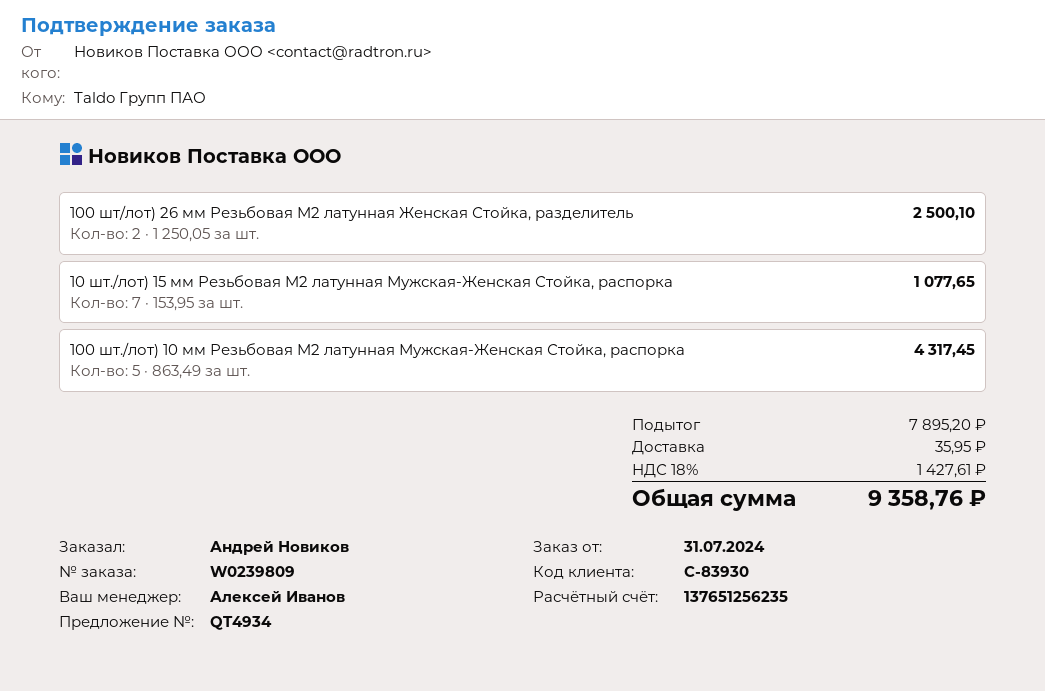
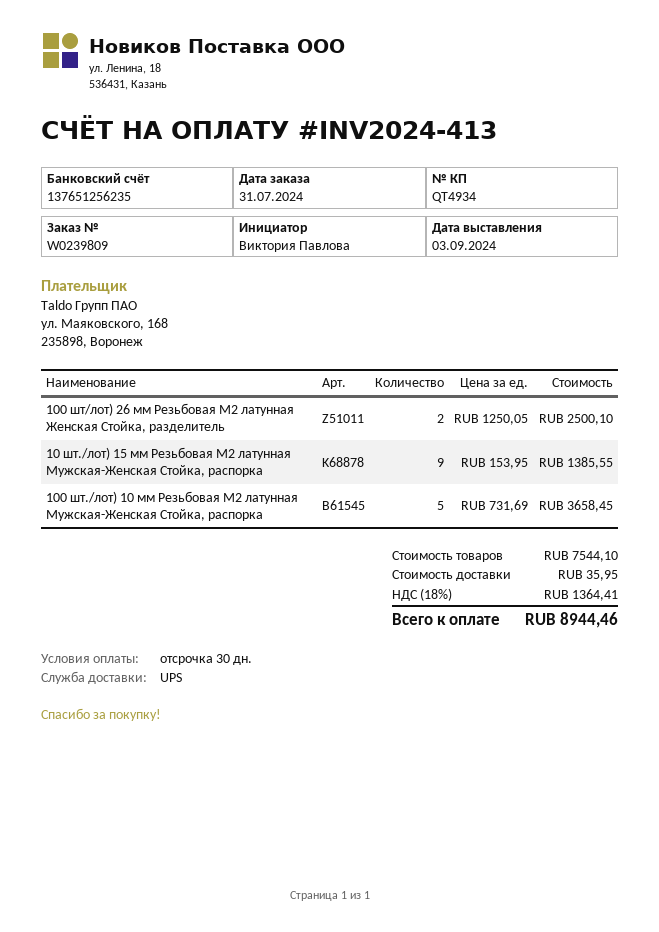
ordered by: Андрей Новиков -> Виктория Павлова
10 шт./лот) 15 мм Резьбовая M2 латунная Мужская-Женская Стойка, распорка: 7 x 153.95 = 1077.65 -> 9 x 153.95 = 1385.55
100 шт./лот) 10 мм Резьбовая M2 латунная Мужская-Женская Стойка, распорка: 5 x 863.49 = 4317.45 -> 5 x 731.69 = 3658.45
subtotal: 7895.20 -> 7544.10
tax: 18% = 1427.61 -> 18% = 1364.41
total: 9358.76 -> 8944.46

